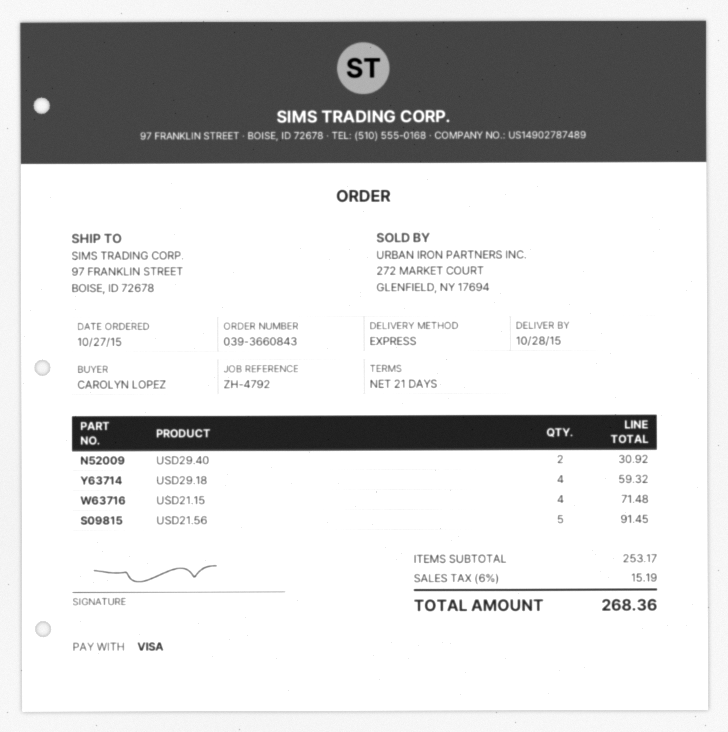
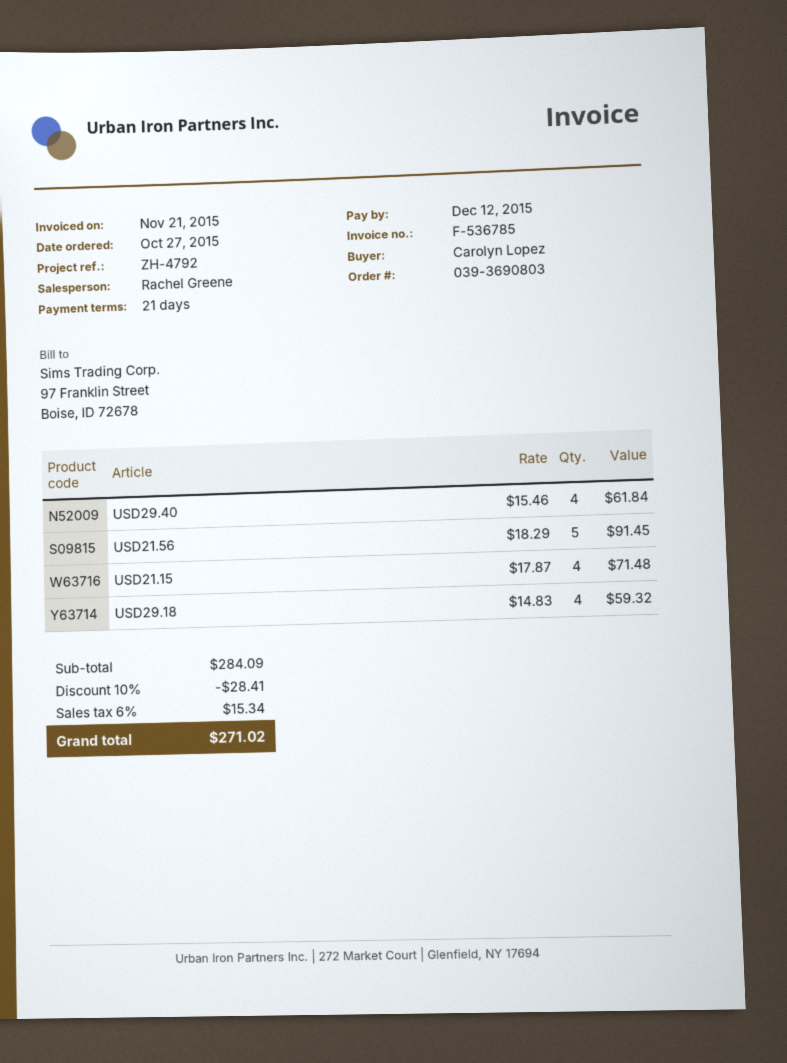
order number: 039-3660843 -> 039-3690803
USD29.40: 2 for 30.92 -> 4 for 61.84
subtotal: 253.17 -> 284.09
discount: none -> 10% = 28.41
tax: 6% = 15.19 -> 6% = 15.34
total: 268.36 -> 271.02

